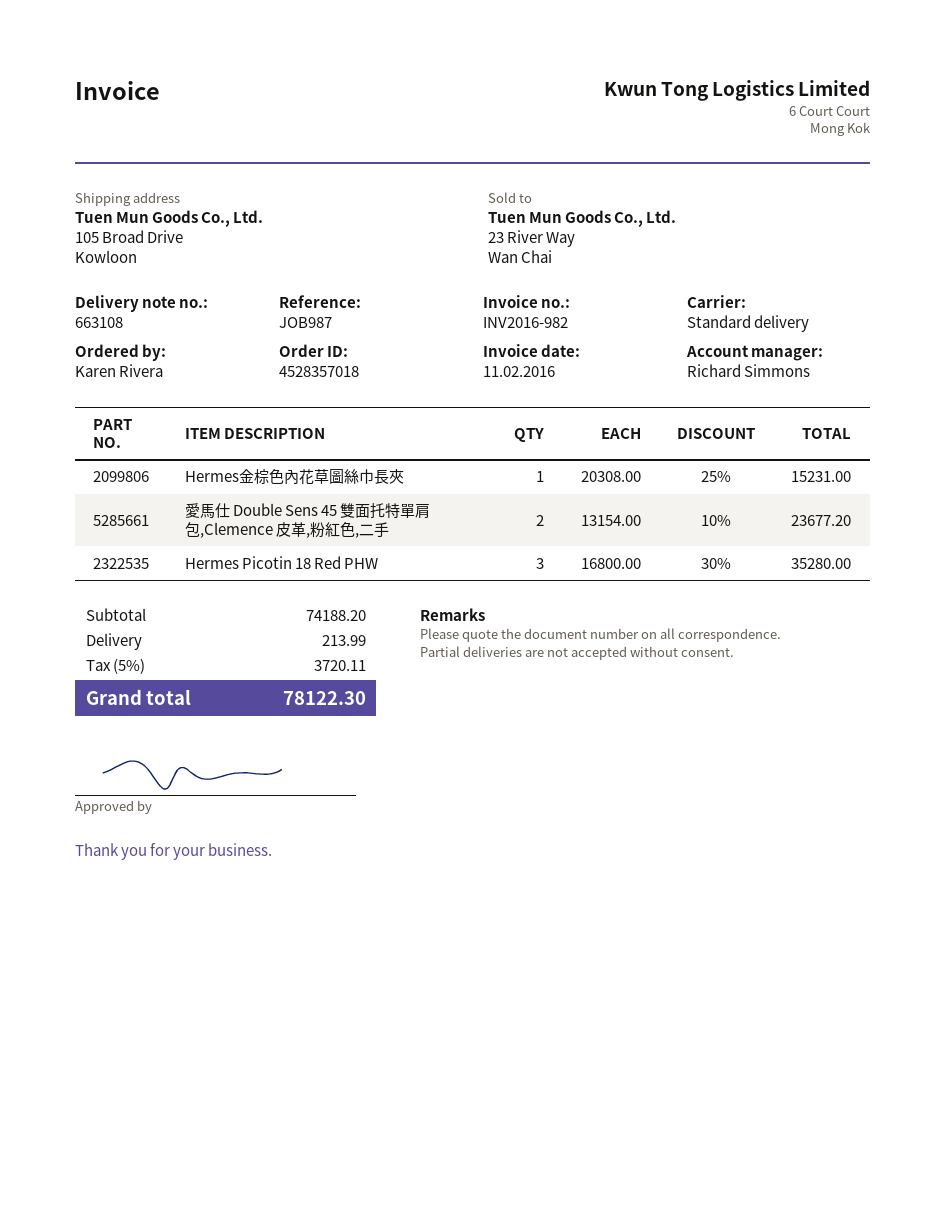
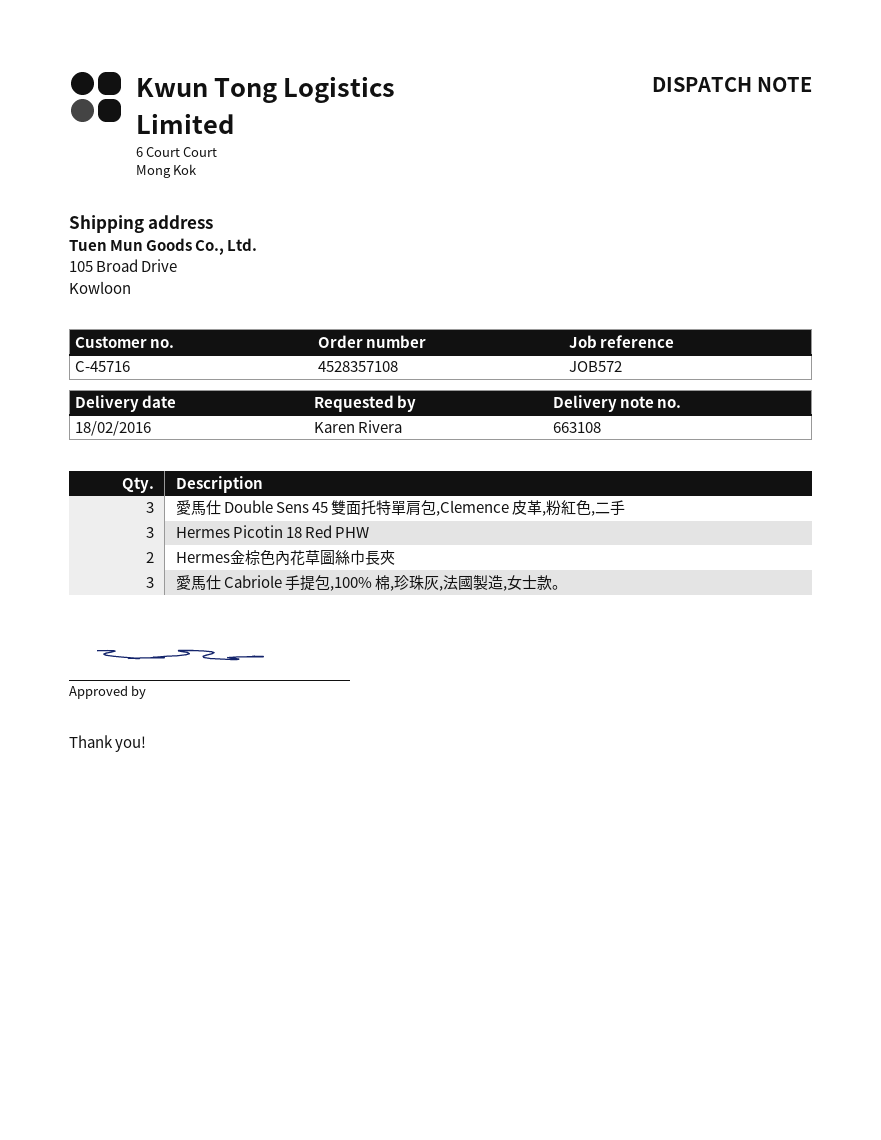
order number: 4528357018 -> 4528357108
reference: JOB987 -> JOB572
Hermes金棕色內花草圖絲巾長夾: 1 -> 2
愛馬仕 Double Sens 45 雙面托特單肩包,Clemence 皮革,粉紅色,二手: 2 -> 3
愛馬仕 Cabriole 手提包,100% 棉,珍珠灰,法國製造,女士款。: none -> 3

